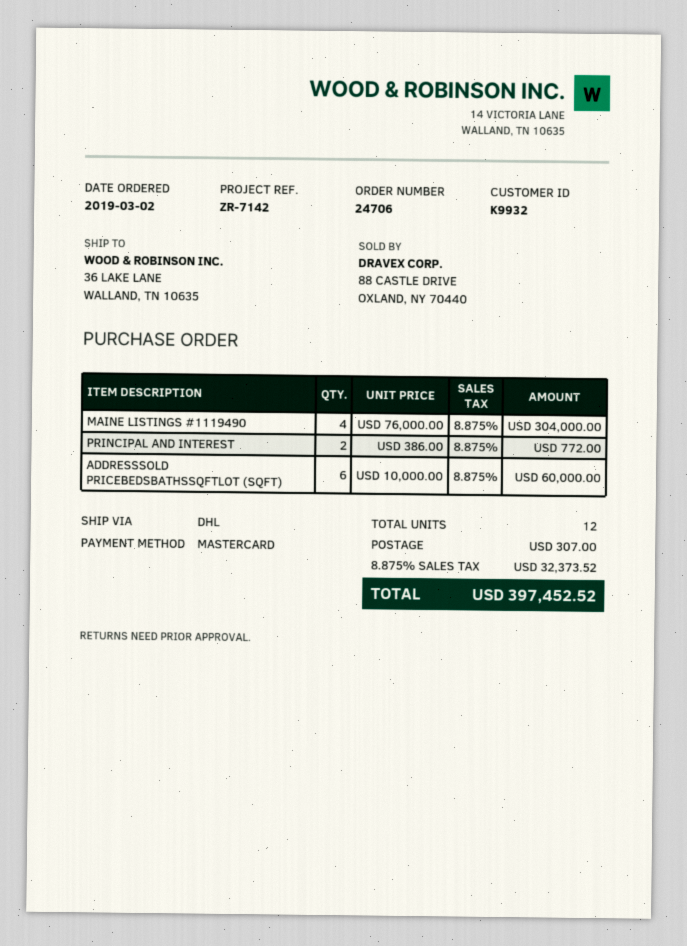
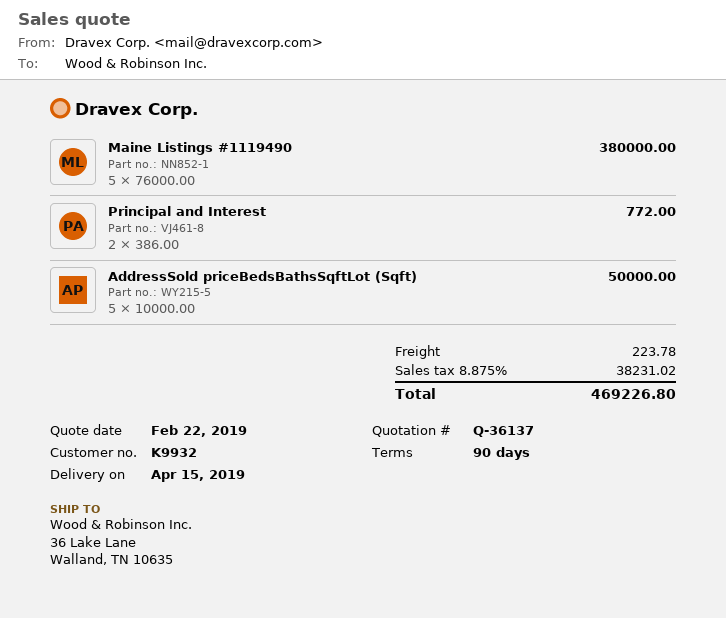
MAINE LISTINGS #1119490: 4 x 76000.00 = 304000.00 -> 5 x 76000.00 = 380000.00
ADDRESSSOLD PRICEBEDSBATHSSQFTLOT (SQFT): 6 x 10000.00 = 60000.00 -> 5 x 10000.00 = 50000.00
shipping: 307.00 -> 223.78
tax: 8.875% = 32373.52 -> 8.875% = 38231.02
total: 397452.52 -> 469226.80

